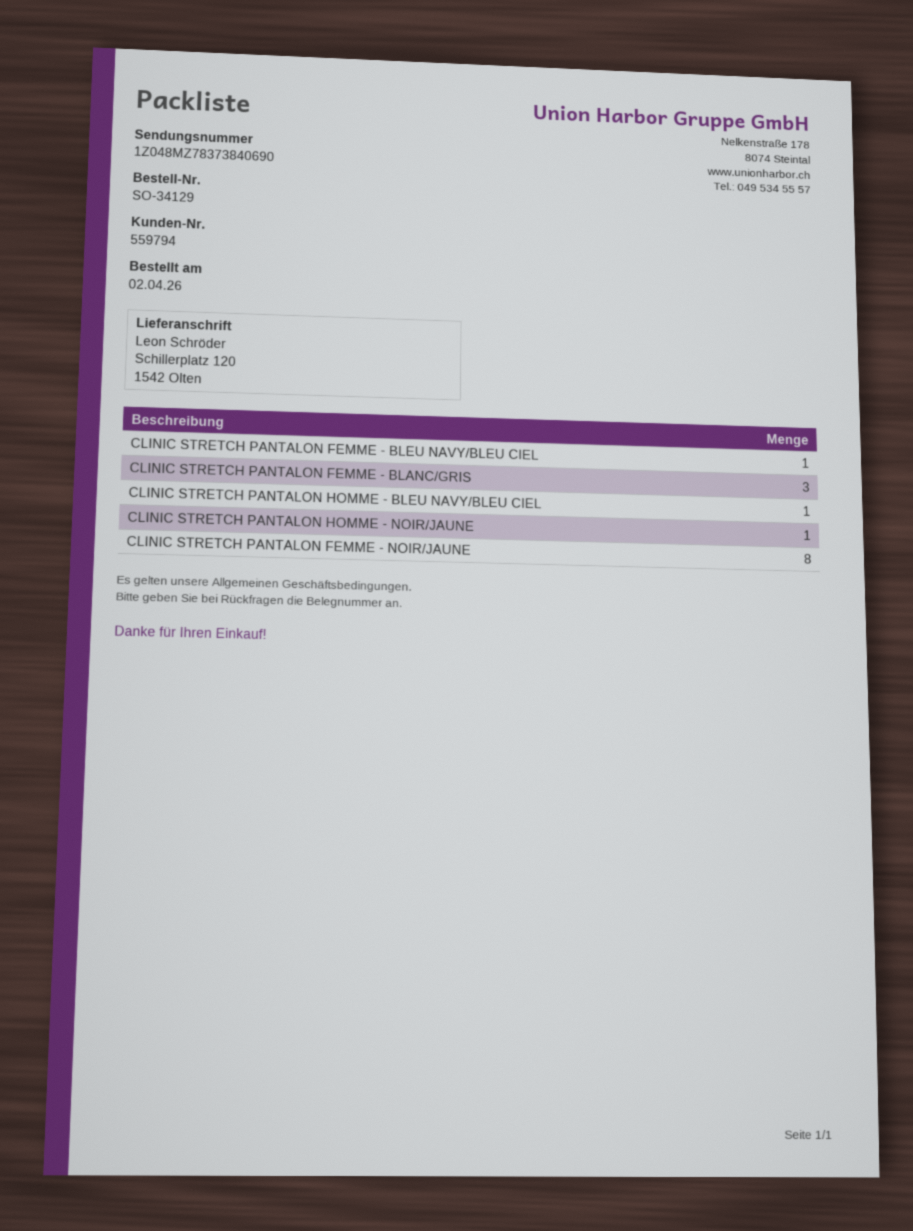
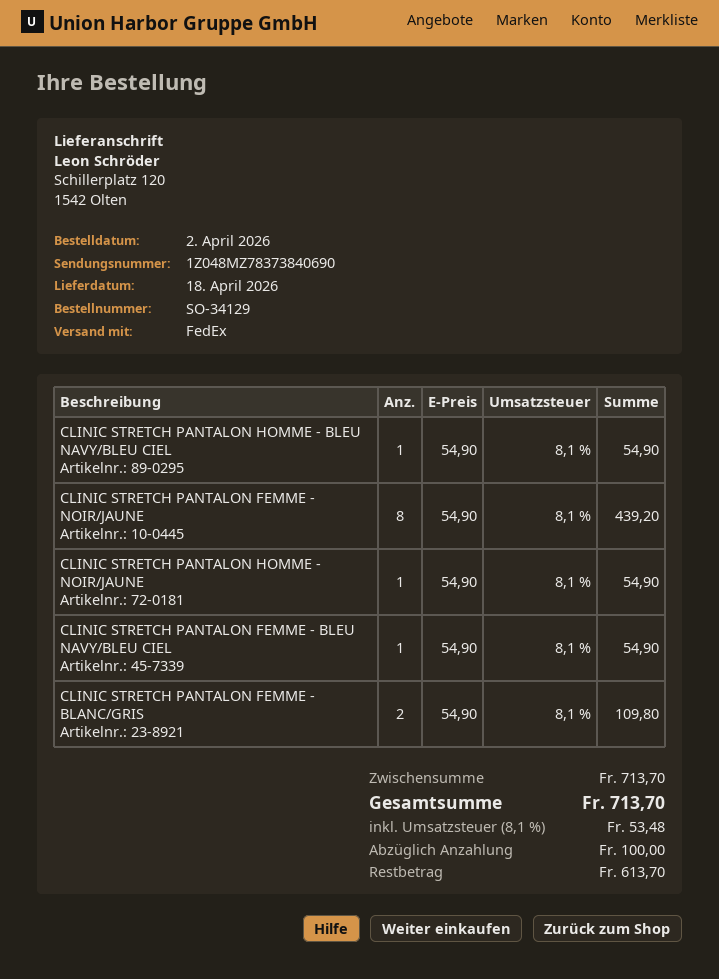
CLINIC STRETCH PANTALON FEMME - BLANC/GRIS: 3 -> 2

